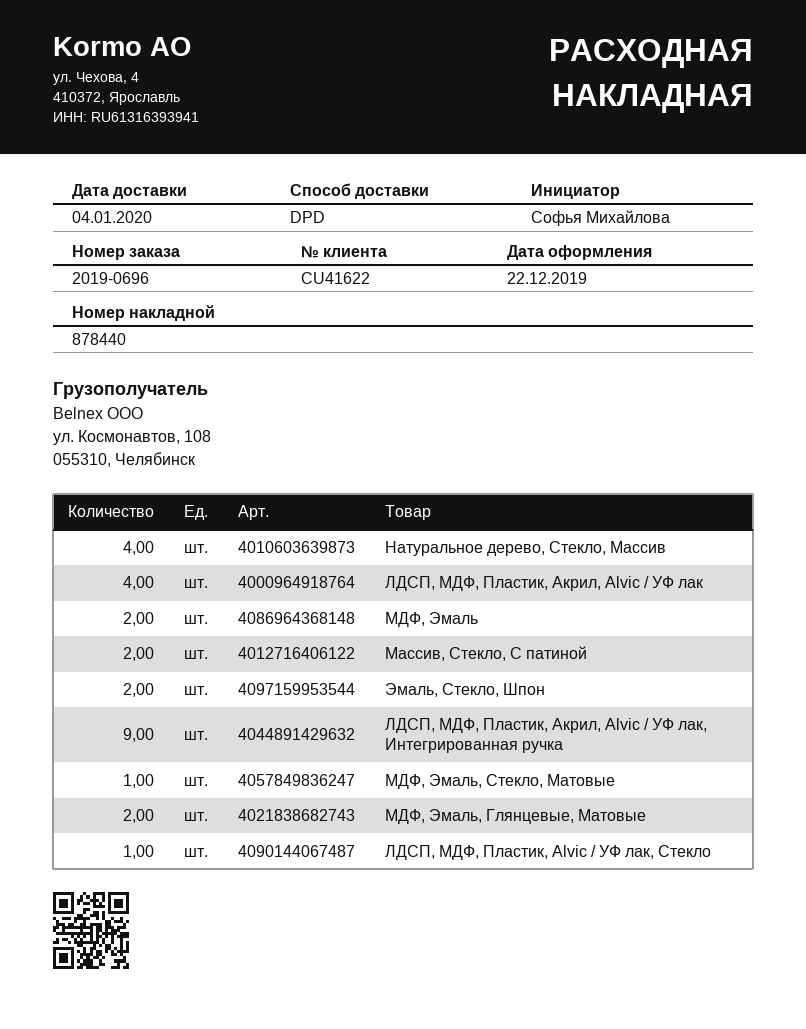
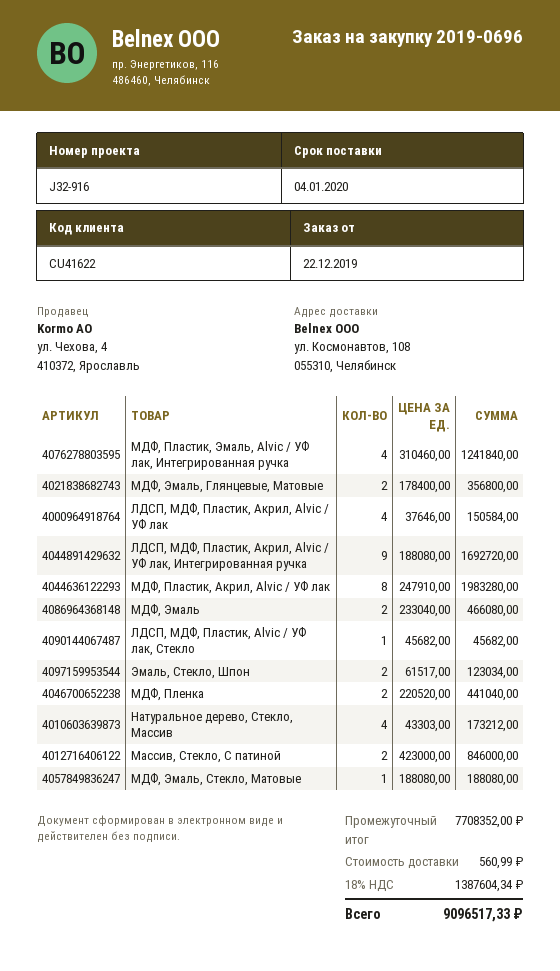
МДФ, Пластик, Эмаль, Alvic / УФ лак, Интегрированная ручка: none -> 4
МДФ, Пластик, Акрил, Alvic / УФ лак: none -> 8
МДФ, Пленка: none -> 2

